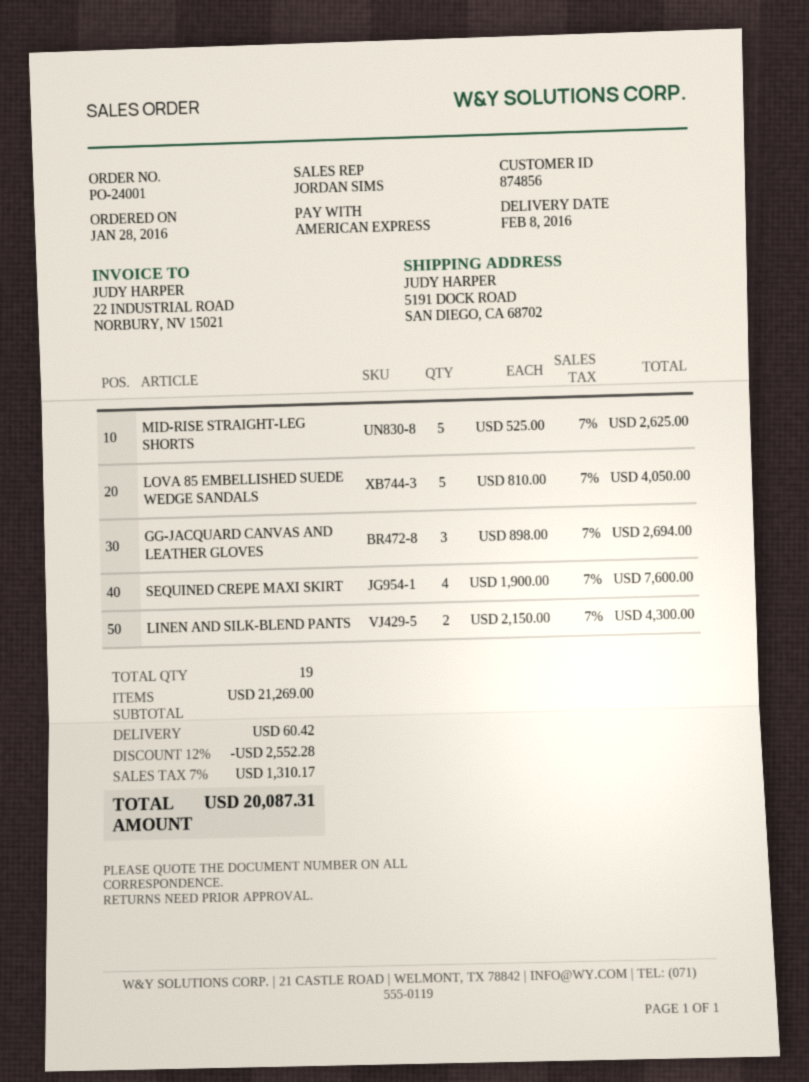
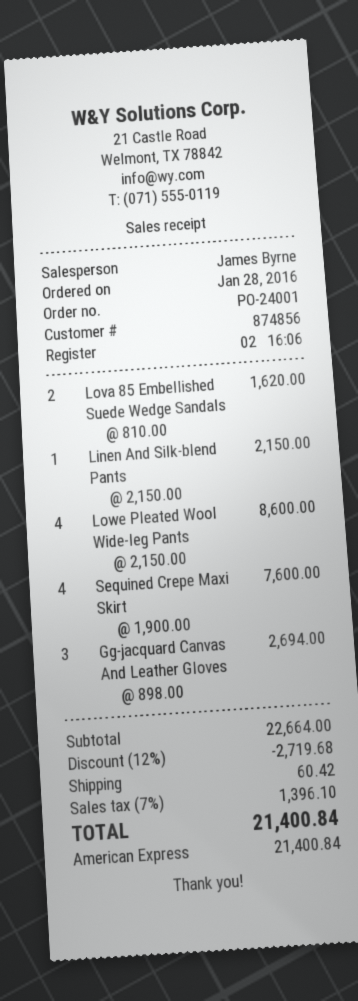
sales rep: JORDAN SIMS -> James Byrne
MID-RISE STRAIGHT-LEG SHORTS: 5 x 525.00 = 2625.00 -> none
LOVA 85 EMBELLISHED SUEDE WEDGE SANDALS: 5 x 810.00 = 4050.00 -> 2 x 810.00 = 1620.00
LINEN AND SILK-BLEND PANTS: 2 x 2150.00 = 4300.00 -> 1 x 2150.00 = 2150.00
Lowe Pleated Wool Wide-leg Pants: none -> 4 x 2150.00 = 8600.00
subtotal: 21269.00 -> 22664.00
discount: 12% = 2552.28 -> 12% = 2719.68
tax: 7% = 1310.17 -> 7% = 1396.10
total: 20087.31 -> 21400.84

